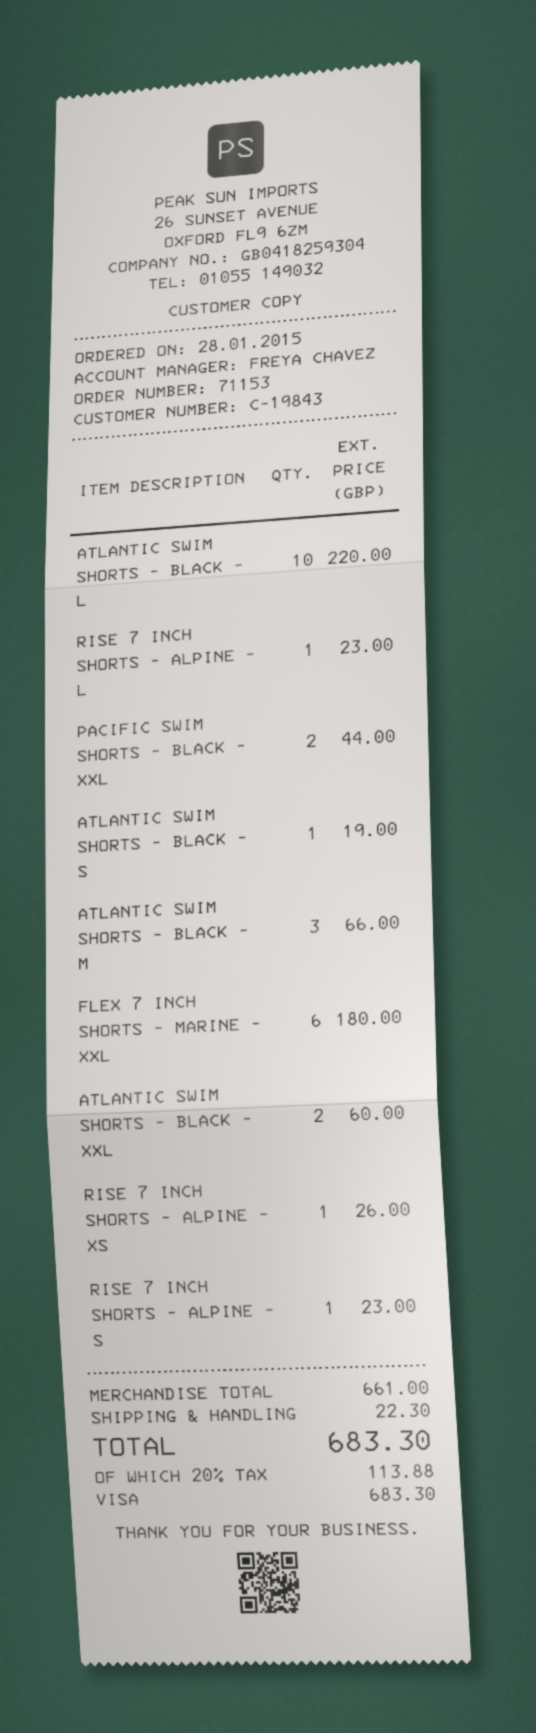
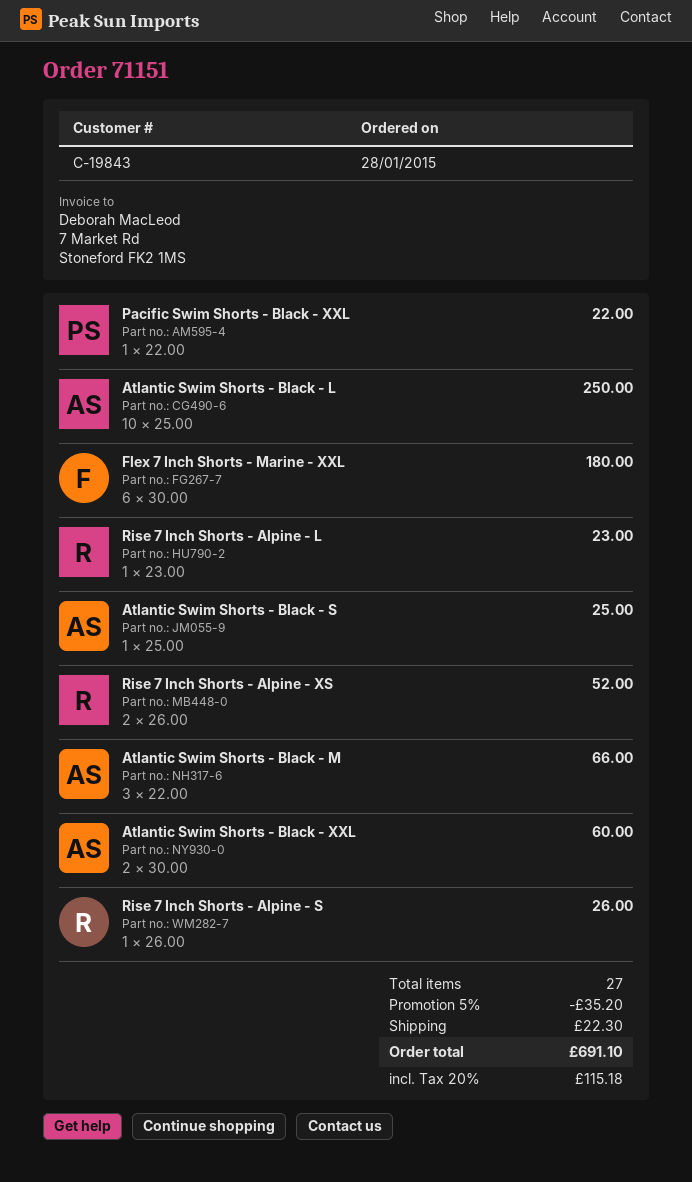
order number: 71153 -> 71151
ATLANTIC SWIM SHORTS - BLACK - L: 10 for 220.00 -> 10 for 250.00
PACIFIC SWIM SHORTS - BLACK - XXL: 2 for 44.00 -> 1 for 22.00
ATLANTIC SWIM SHORTS - BLACK - S: 1 for 19.00 -> 1 for 25.00
RISE 7 INCH SHORTS - ALPINE - XS: 1 for 26.00 -> 2 for 52.00
RISE 7 INCH SHORTS - ALPINE - S: 1 for 23.00 -> 1 for 26.00
discount: none -> 5% = 35.20
tax: 20% = 113.88 -> 20% = 115.18
total: 683.30 -> 691.10

